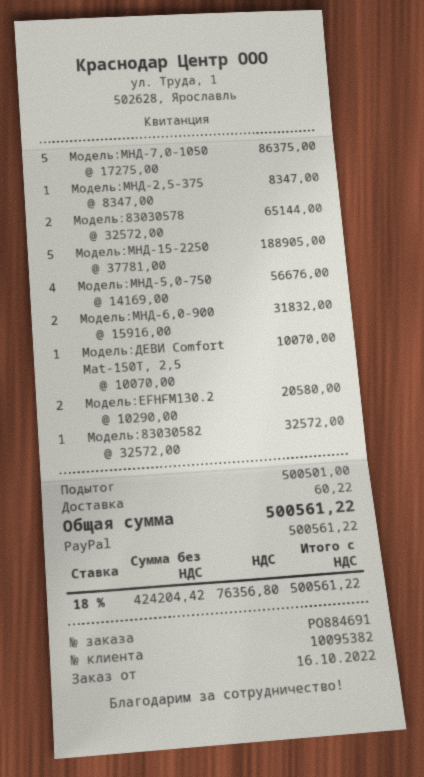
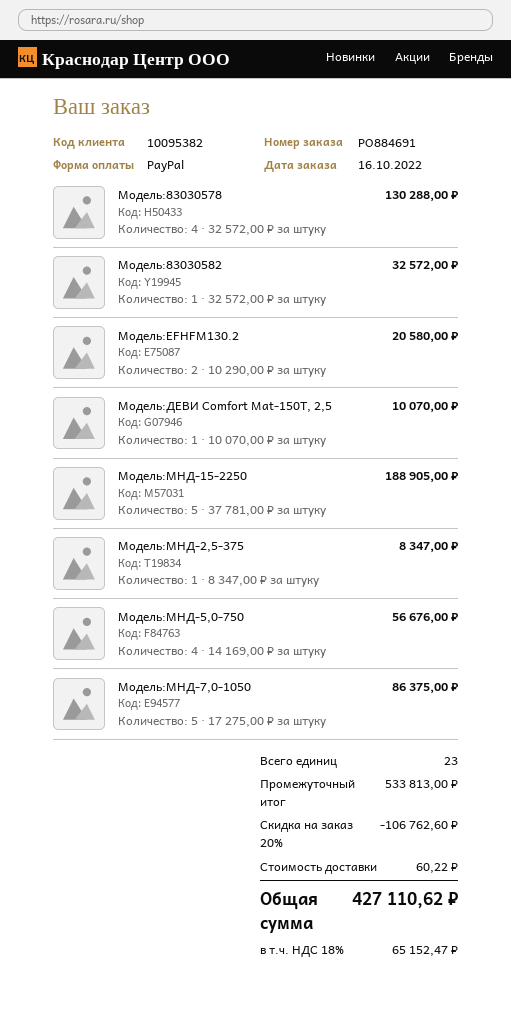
Модель:83030578: 2 x 32572.00 = 65144.00 -> 4 x 32572.00 = 130288.00
Модель:МНД-6,0-900: 2 x 15916.00 = 31832.00 -> none
subtotal: 500501.00 -> 533813.00
discount: none -> 20% = 106762.60
tax: 18% = 76356.80 -> 18% = 65152.47
total: 500561.22 -> 427110.62

